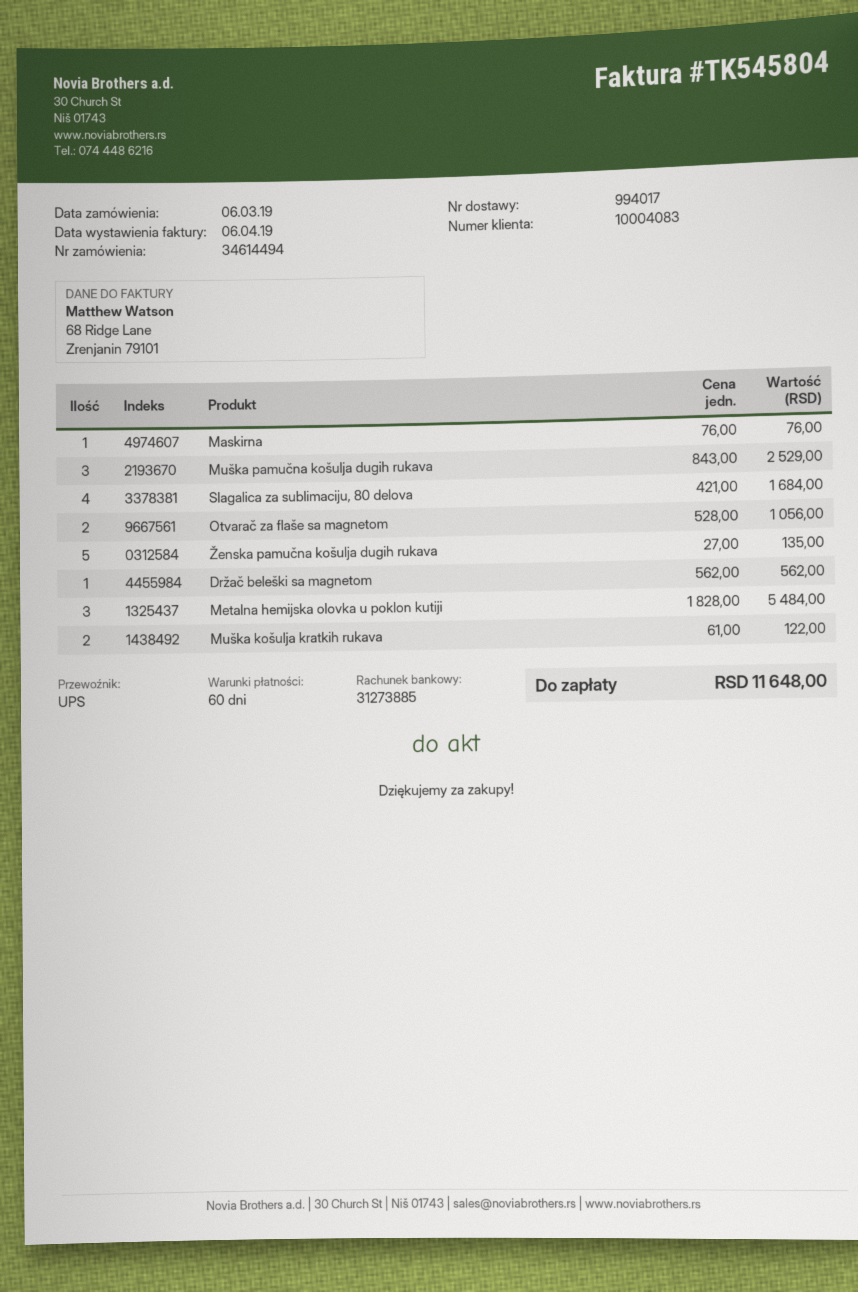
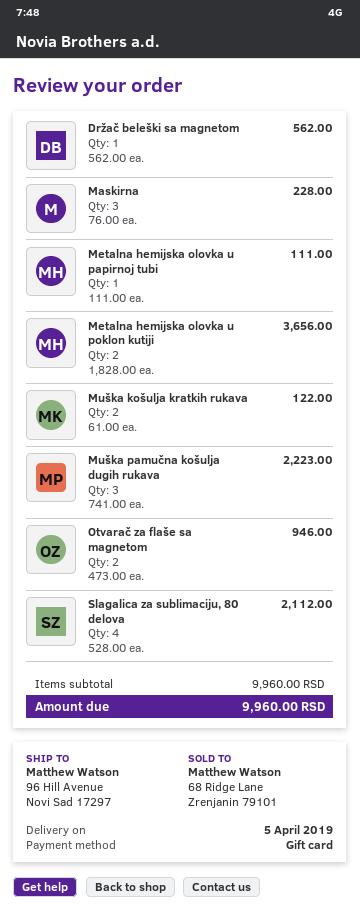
Maskirna: 1 x 76.00 = 76.00 -> 3 x 76.00 = 228.00
Muška pamučna košulja dugih rukava: 3 x 843.00 = 2529.00 -> 3 x 741.00 = 2223.00
Slagalica za sublimaciju, 80 delova: 4 x 421.00 = 1684.00 -> 4 x 528.00 = 2112.00
Otvarač za flaše sa magnetom: 2 x 528.00 = 1056.00 -> 2 x 473.00 = 946.00
Ženska pamučna košulja dugih rukava: 5 x 27.00 = 135.00 -> none
Metalna hemijska olovka u poklon kutiji: 3 x 1828.00 = 5484.00 -> 2 x 1828.00 = 3656.00
Metalna hemijska olovka u papirnoj tubi: none -> 1 x 111.00 = 111.00
total: 11648.00 -> 9960.00

